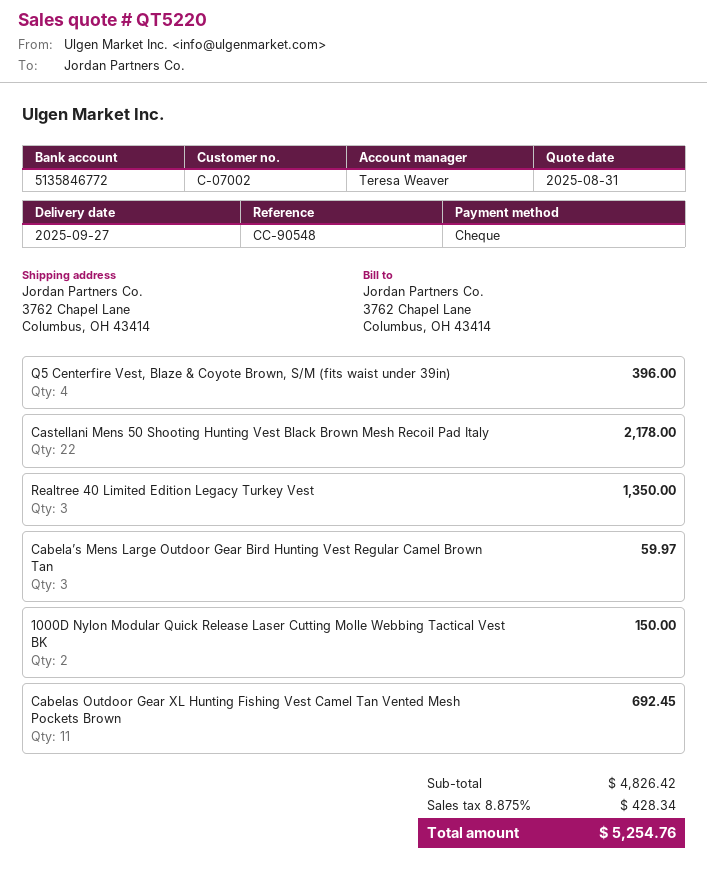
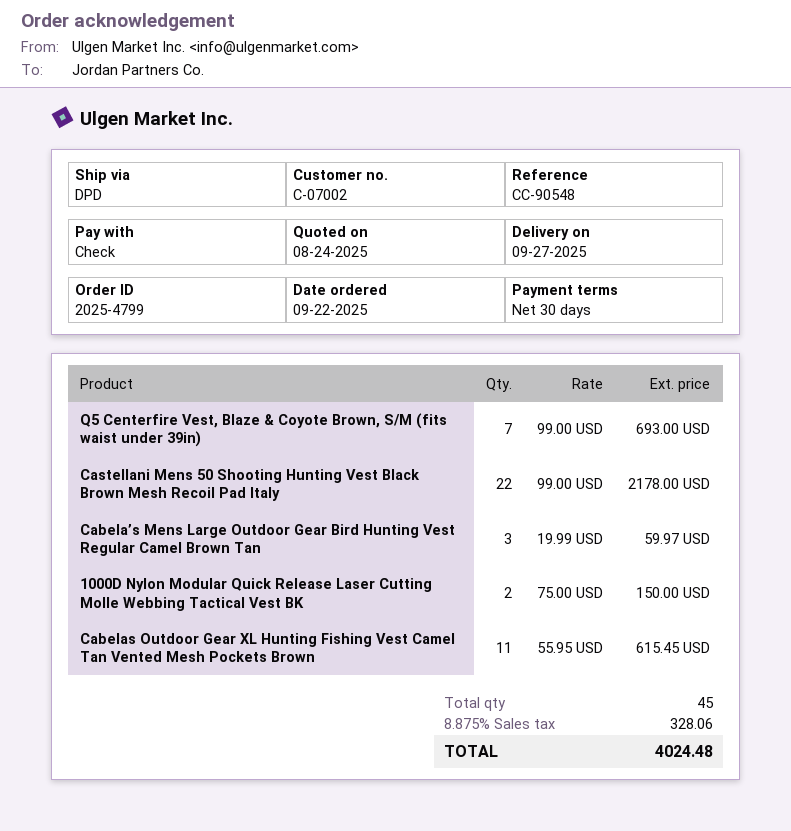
quote date: 2025-08-31 -> 2025-08-24
Q5 Centerfire Vest, Blaze & Coyote Brown, S/M (fits waist under 39in): 4 for 396.00 -> 7 for 693.00
Realtree 40 Limited Edition Legacy Turkey Vest: 3 for 1350.00 -> none
Cabelas Outdoor Gear XL Hunting Fishing Vest Camel Tan Vented Mesh Pockets Brown: 11 for 692.45 -> 11 for 615.45
tax: 8.875% = 428.34 -> 8.875% = 328.06
total: 5254.76 -> 4024.48

